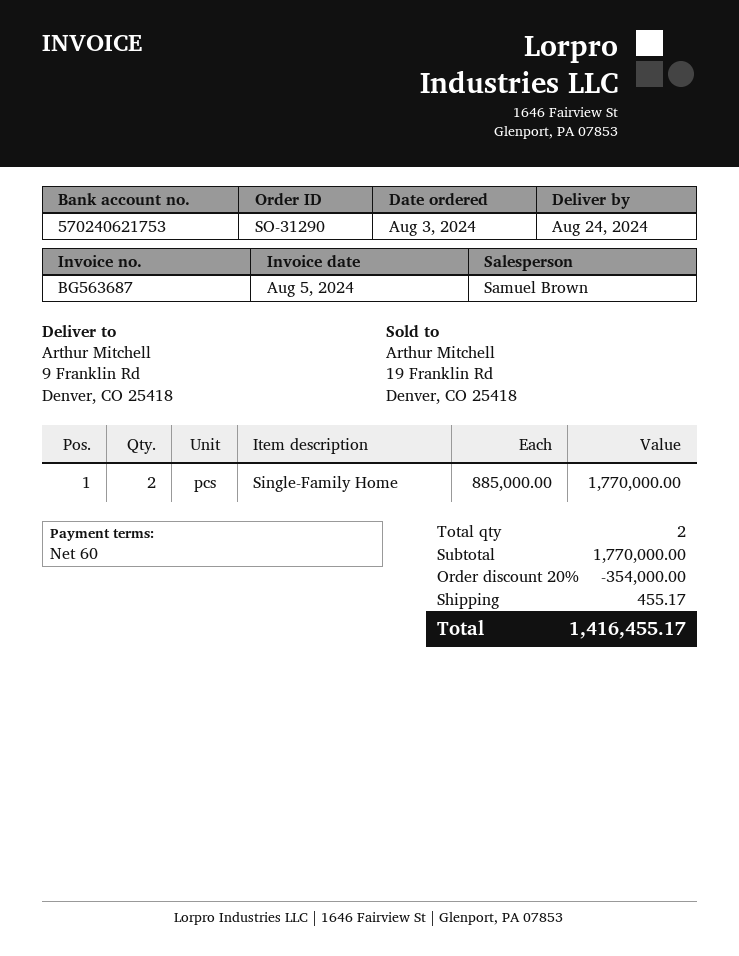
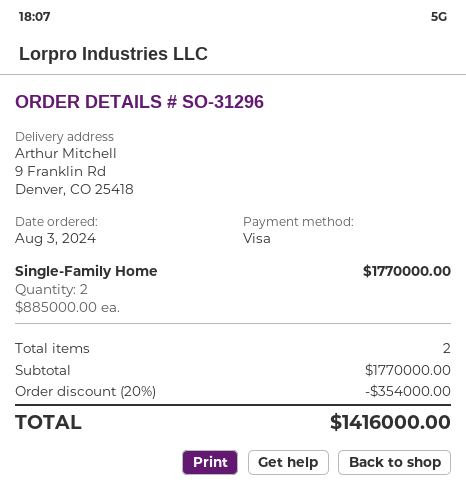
order number: SO-31290 -> SO-31296
shipping: 455.17 -> none
total: 1416455.17 -> 1416000.00

